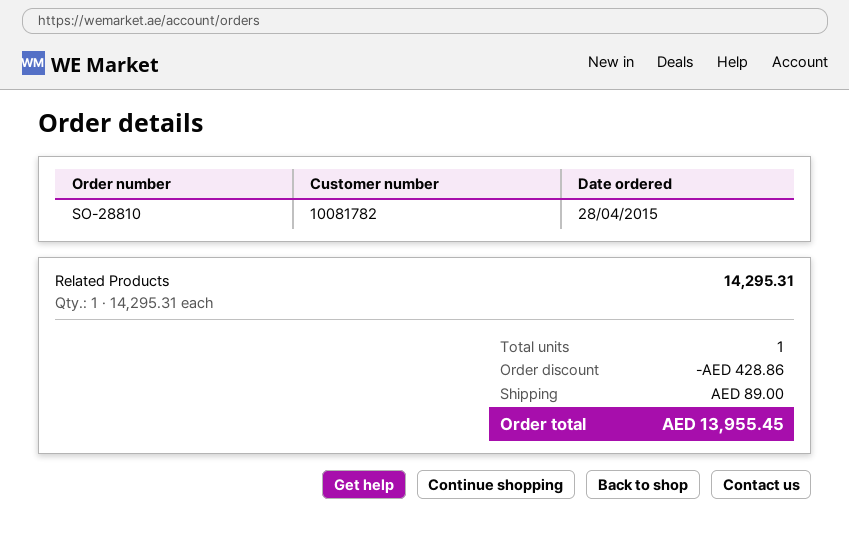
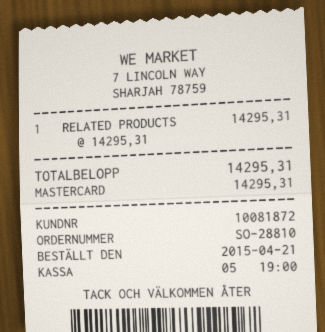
order date: 2015-04-28 -> 2015-04-21
customer number: 10081782 -> 10081872
discount: 428.86 -> none
shipping: 89.00 -> none
total: 13955.45 -> 14295.31

